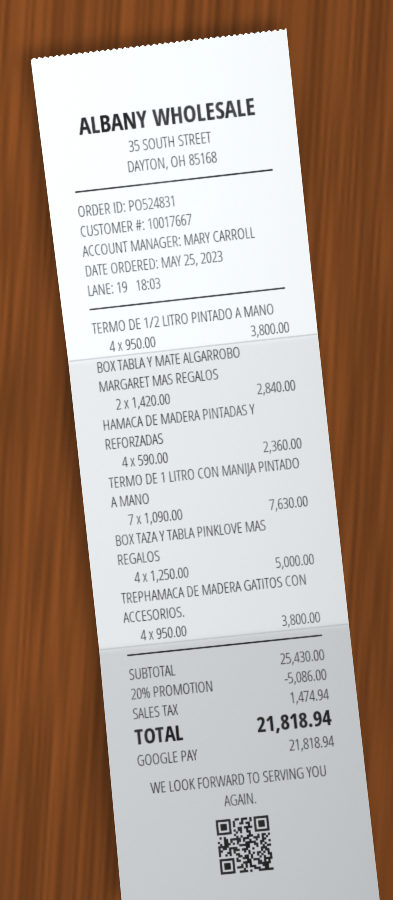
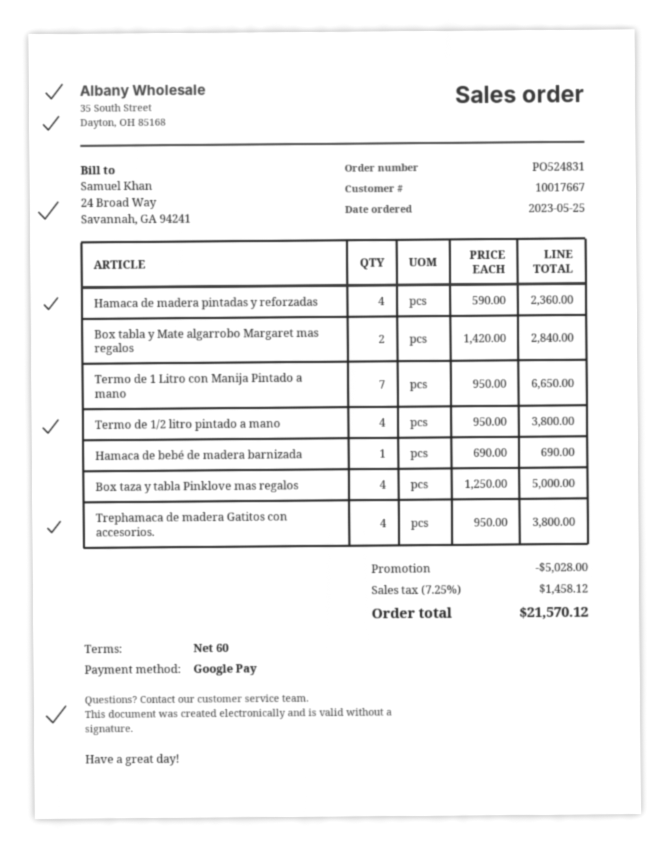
TERMO DE 1 LITRO CON MANIJA PINTADO A MANO: 7 x 1090.00 = 7630.00 -> 7 x 950.00 = 6650.00
Hamaca de bebé de madera barnizada: none -> 1 x 690.00 = 690.00
discount: 5086.00 -> 5028.00
tax: 1474.94 -> 1458.12
total: 21818.94 -> 21570.12

